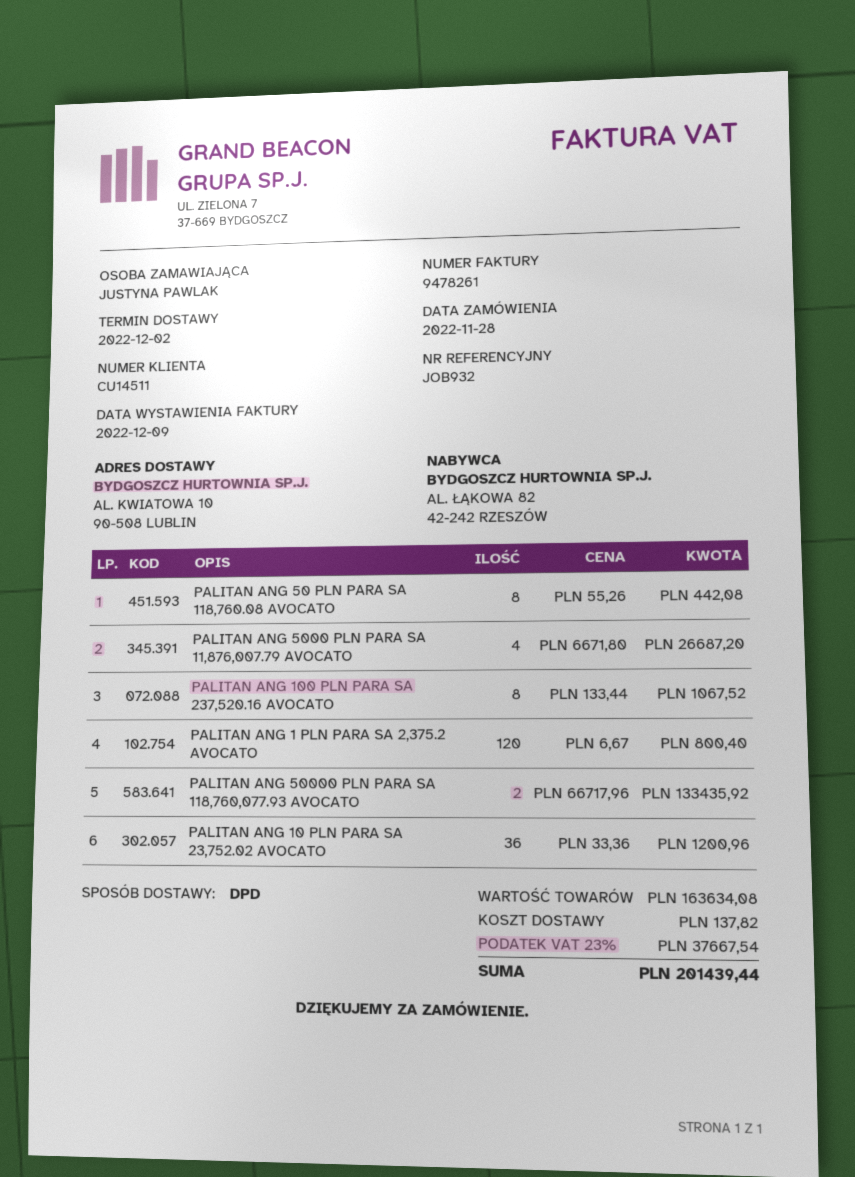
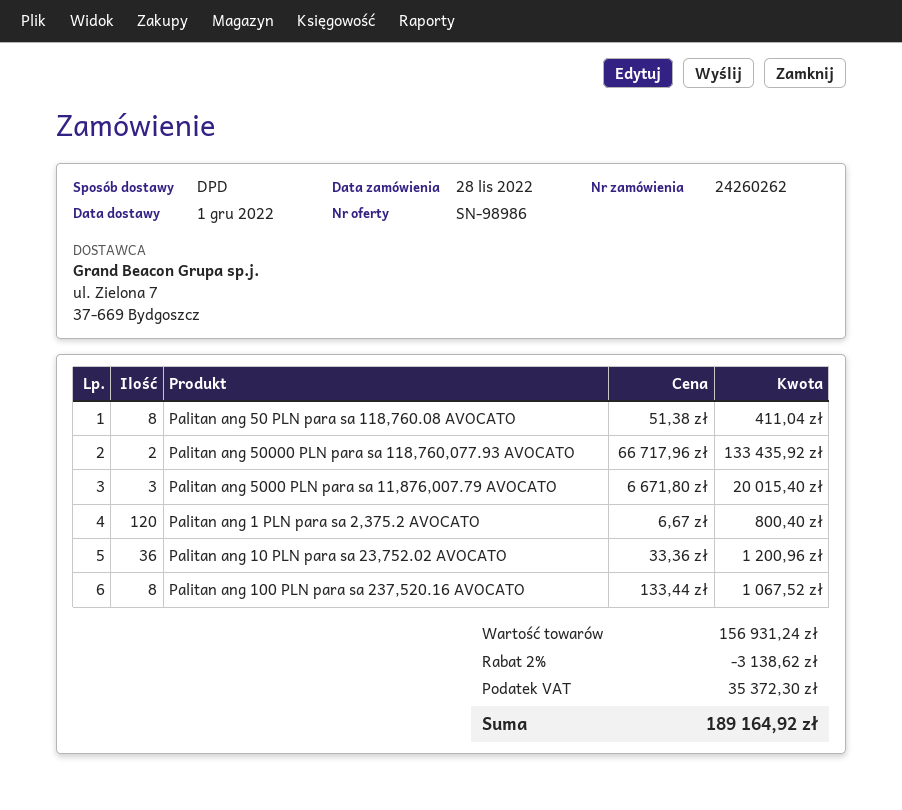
delivery date: 2022-12-02 -> 2022-12-01
PALITAN ANG 50 PLN PARA SA 118,760.08 AVOCATO: 8 x 55.26 = 442.08 -> 8 x 51.38 = 411.04
PALITAN ANG 5000 PLN PARA SA 11,876,007.79 AVOCATO: 4 x 6671.80 = 26687.20 -> 3 x 6671.80 = 20015.40
subtotal: 163634.08 -> 156931.24
discount: none -> 2% = 3138.62
shipping: 137.82 -> none
tax: 37667.54 -> 35372.30
total: 201439.44 -> 189164.92

